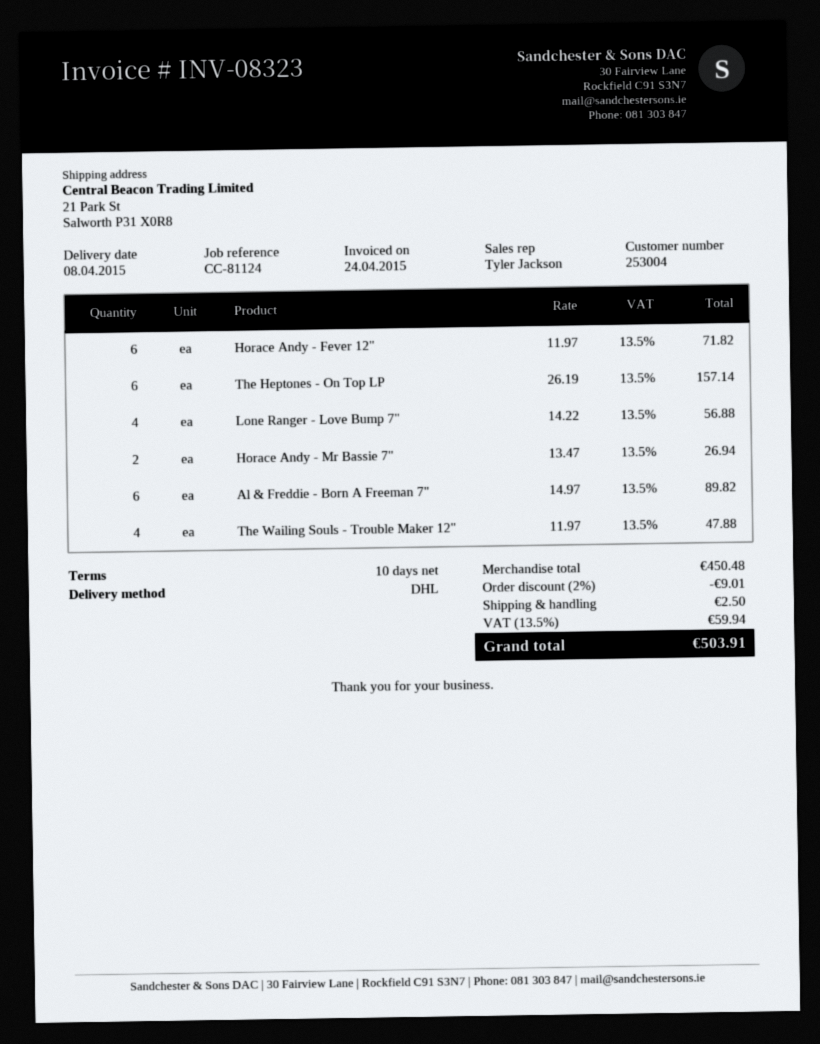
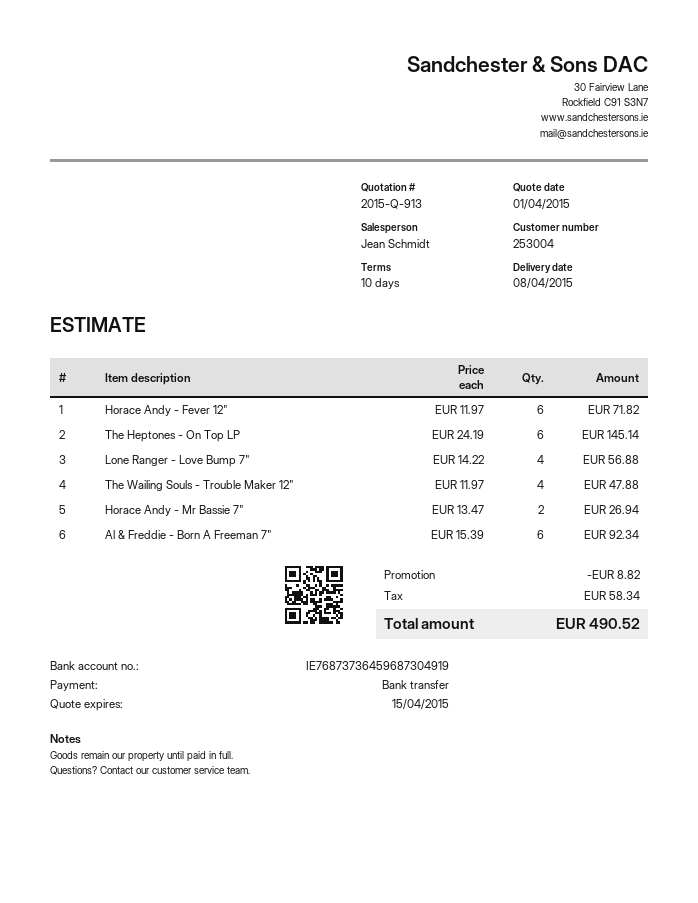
sales rep: Tyler Jackson -> Jean Schmidt
The Heptones - On Top LP: 6 x 26.19 = 157.14 -> 6 x 24.19 = 145.14
Al & Freddie - Born A Freeman 7": 6 x 14.97 = 89.82 -> 6 x 15.39 = 92.34
discount: 9.01 -> 8.82
shipping: 2.50 -> none
tax: 59.94 -> 58.34
total: 503.91 -> 490.52

